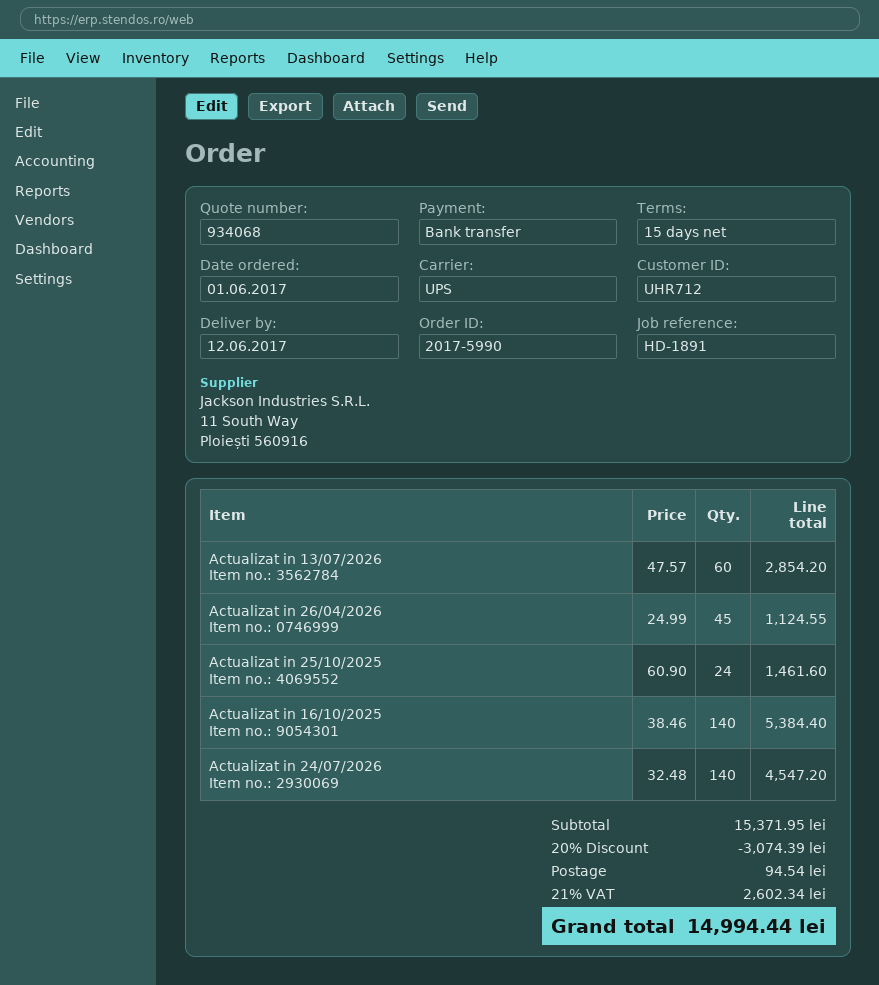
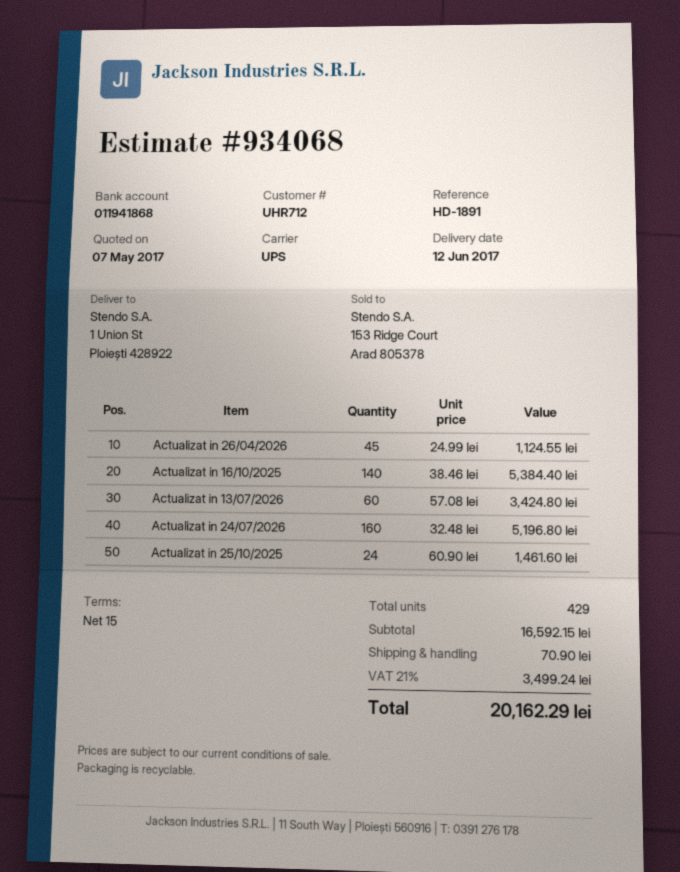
Actualizat in 13/07/2026: 60 x 47.57 = 2854.20 -> 60 x 57.08 = 3424.80
Actualizat in 24/07/2026: 140 x 32.48 = 4547.20 -> 160 x 32.48 = 5196.80
subtotal: 15371.95 -> 16592.15
discount: 20% = 3074.39 -> none
shipping: 94.54 -> 70.90
tax: 21% = 2602.34 -> 21% = 3499.24
total: 14994.44 -> 20162.29

